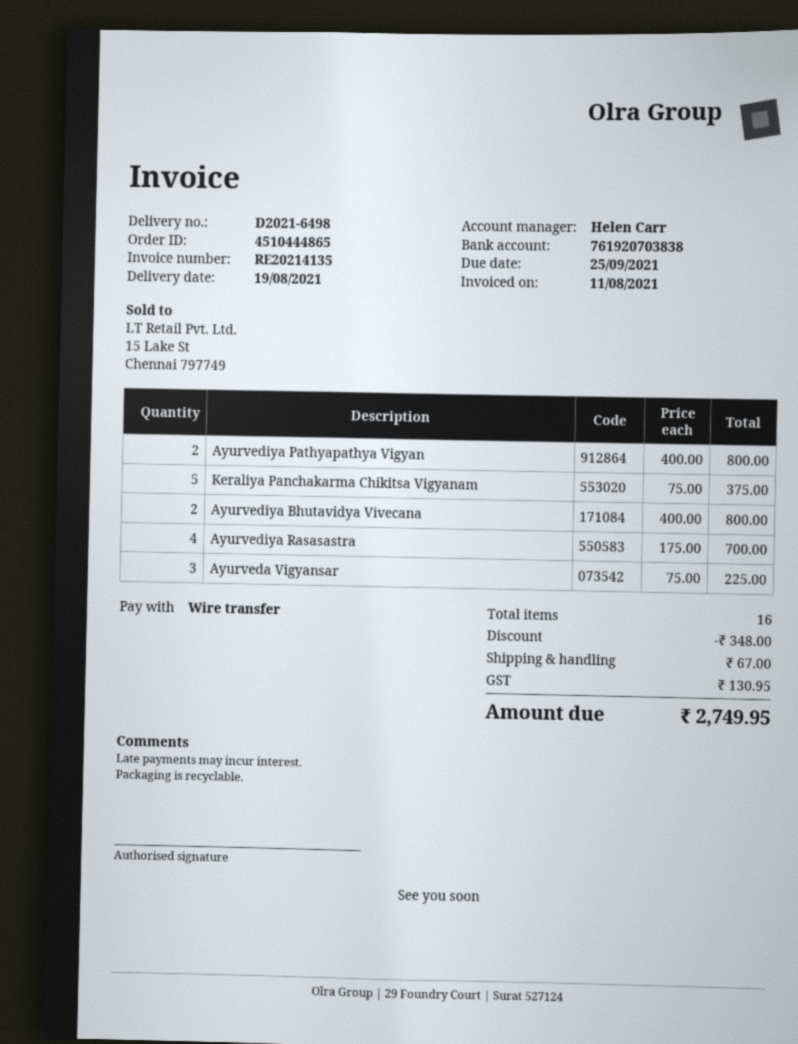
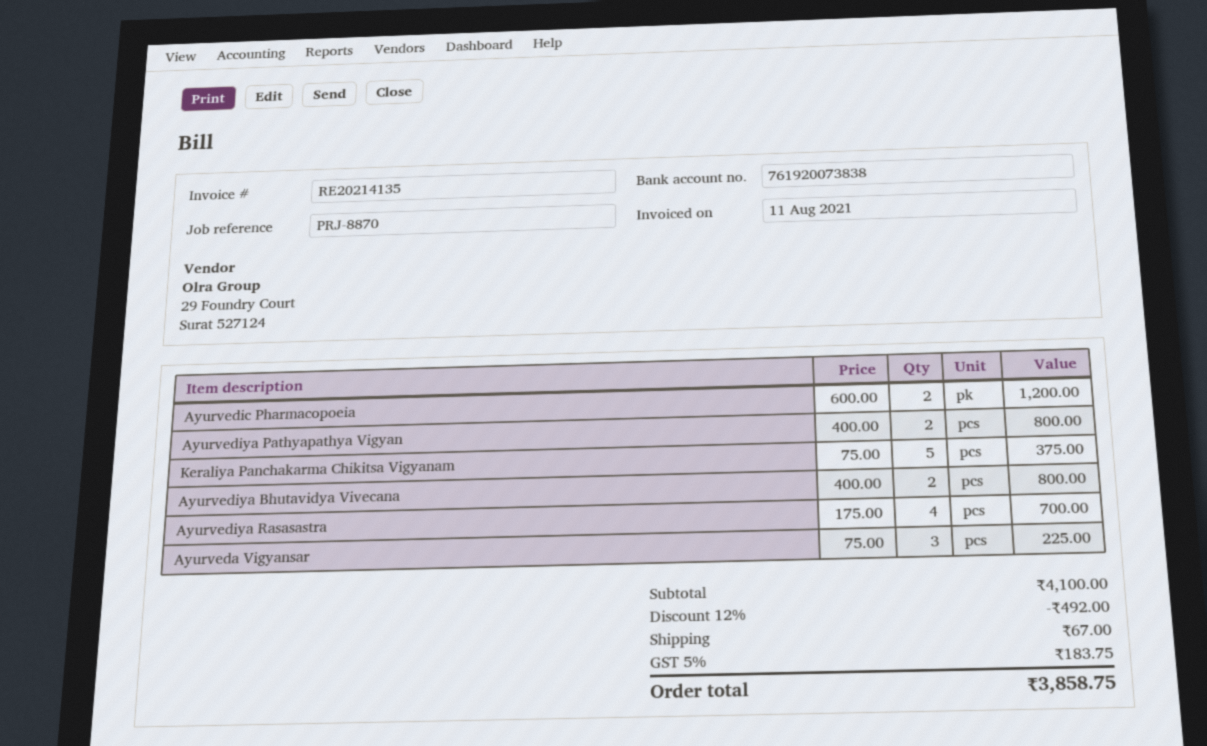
bank account: 761920703838 -> 761920073838
Ayurvedic Pharmacopoeia: none -> 2 x 600.00 = 1200.00
discount: 348.00 -> 492.00
tax: 130.95 -> 183.75
total: 2749.95 -> 3858.75

